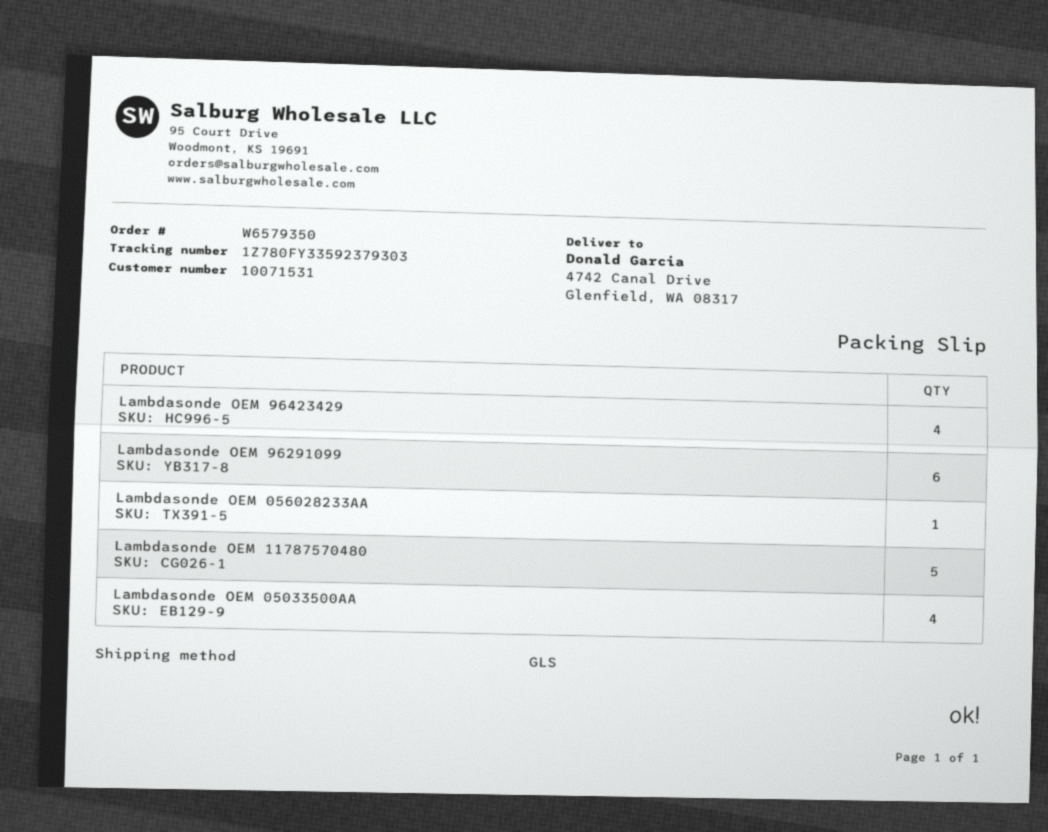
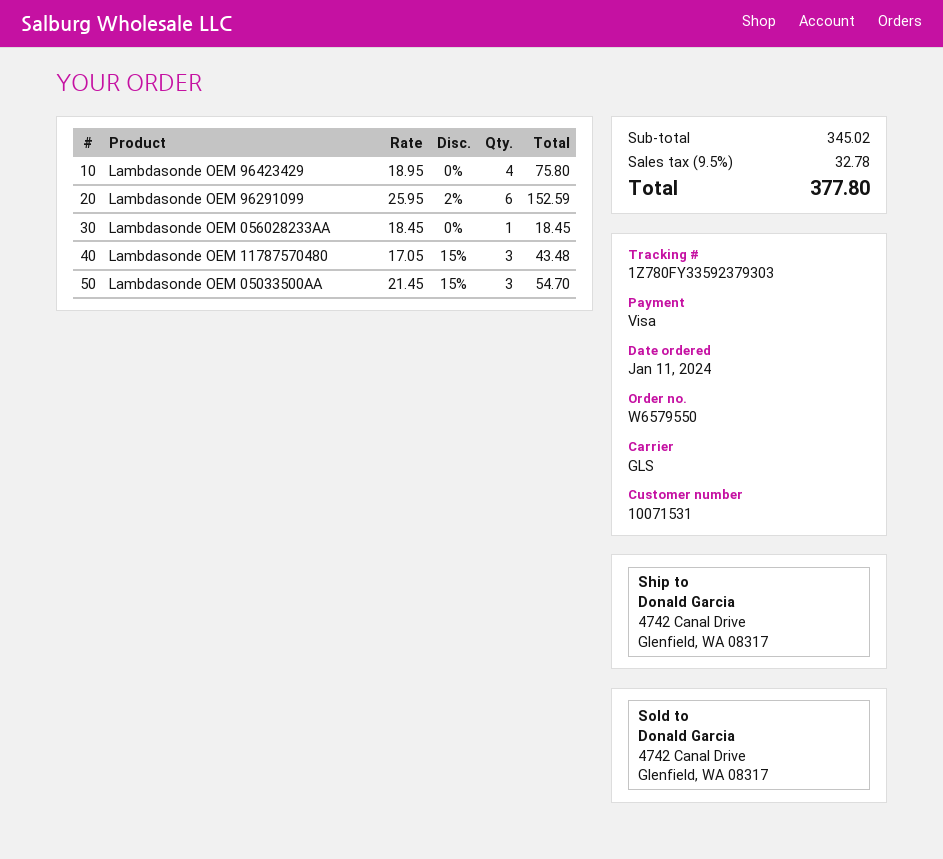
order number: W6579350 -> W6579550
Lambdasonde OEM 11787570480: 5 -> 3
Lambdasonde OEM 05033500AA: 4 -> 3

